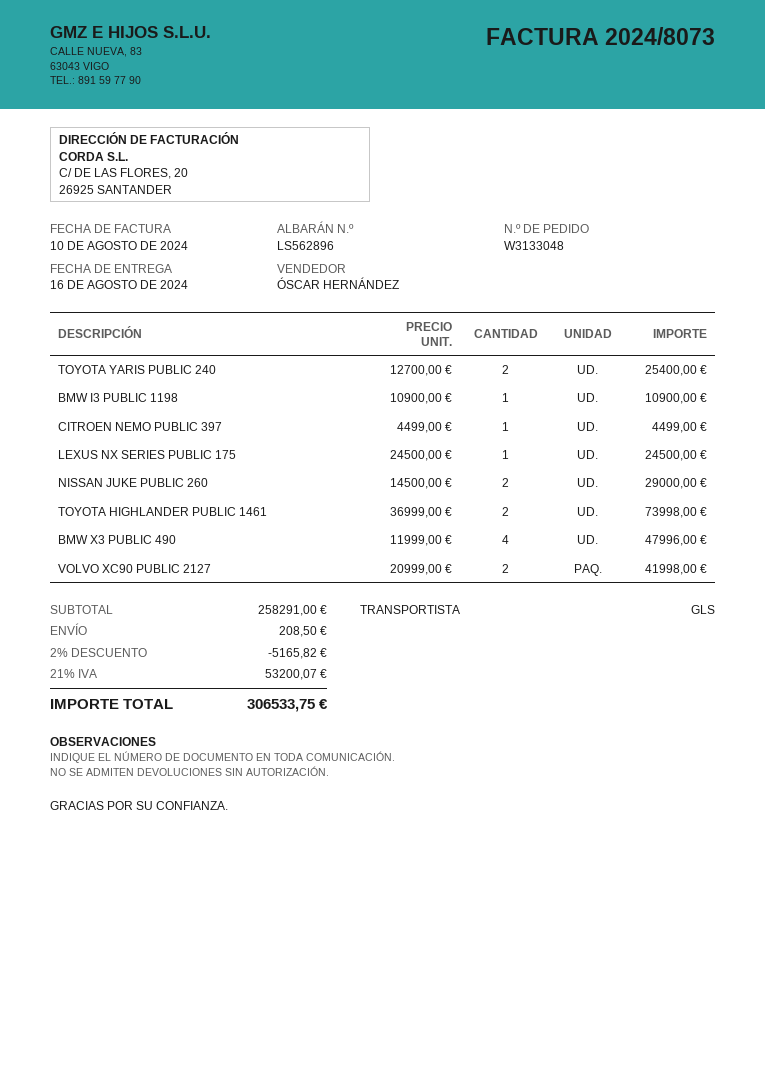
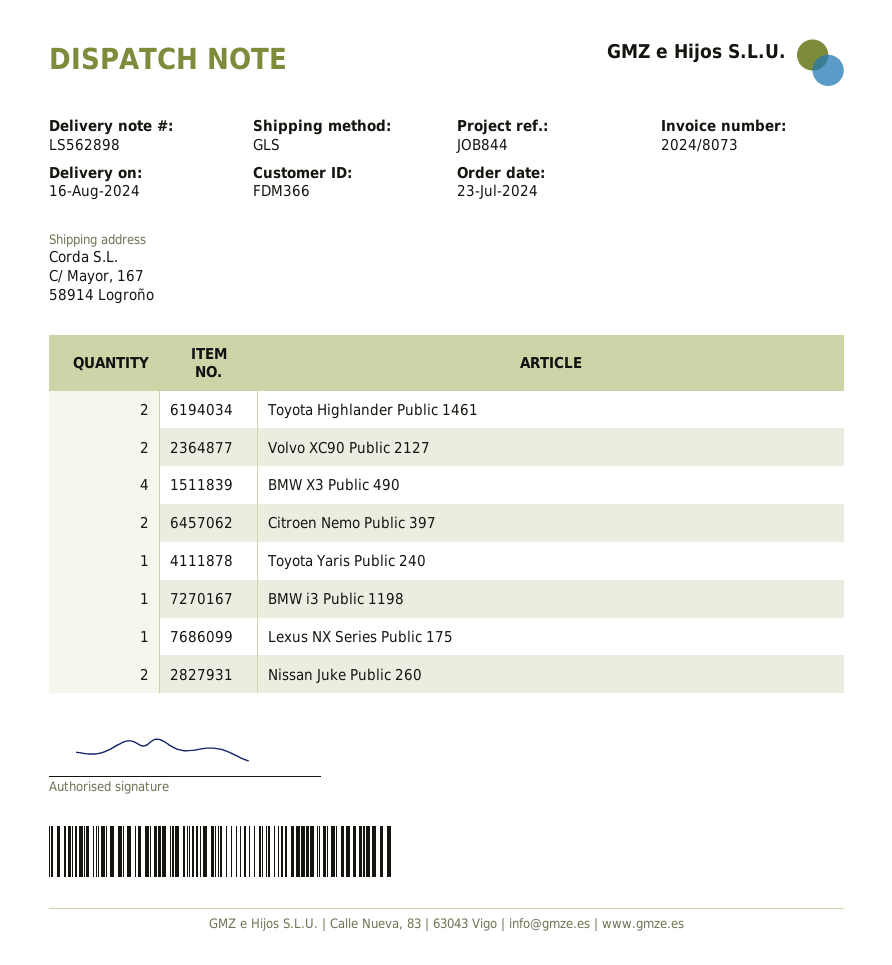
delivery note number: LS562896 -> LS562898
TOYOTA YARIS PUBLIC 240: 2 -> 1
CITROEN NEMO PUBLIC 397: 1 -> 2

